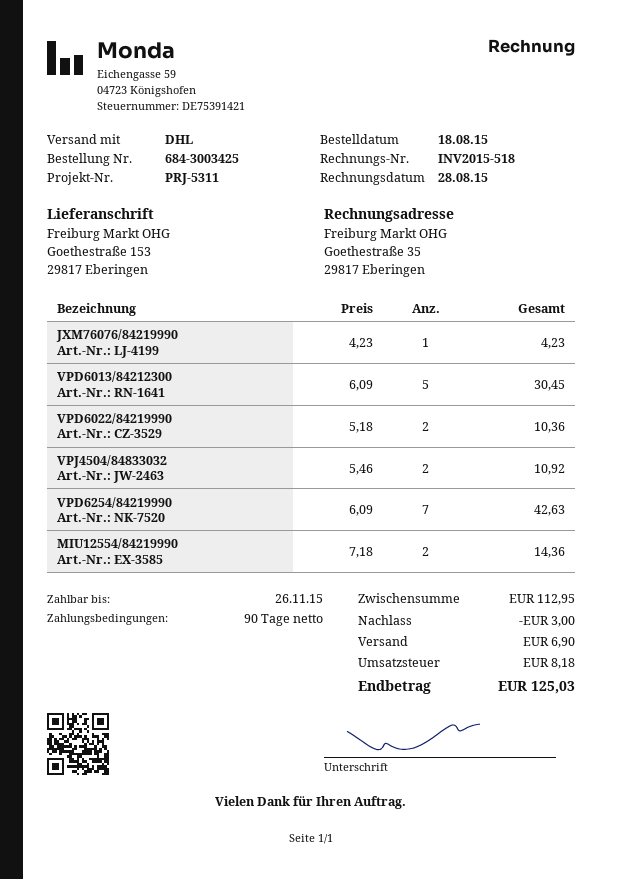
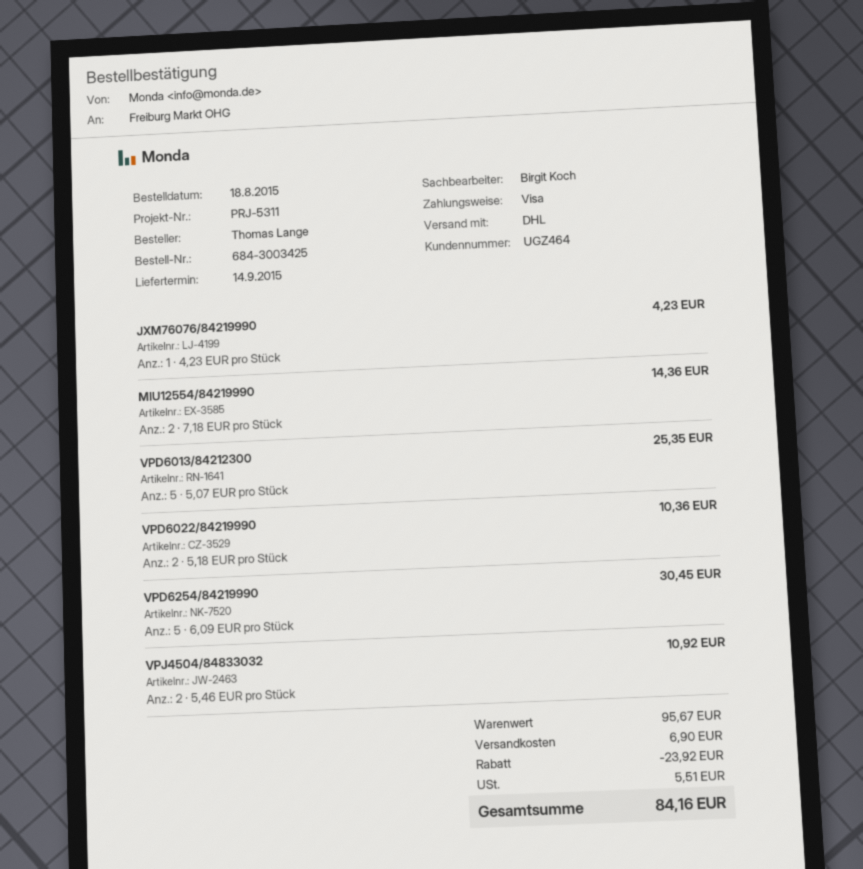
VPD6013/84212300: 5 x 6.09 = 30.45 -> 5 x 5.07 = 25.35
VPD6254/84219990: 7 x 6.09 = 42.63 -> 5 x 6.09 = 30.45
subtotal: 112.95 -> 95.67
discount: 3.00 -> 23.92
tax: 8.18 -> 5.51
total: 125.03 -> 84.16

